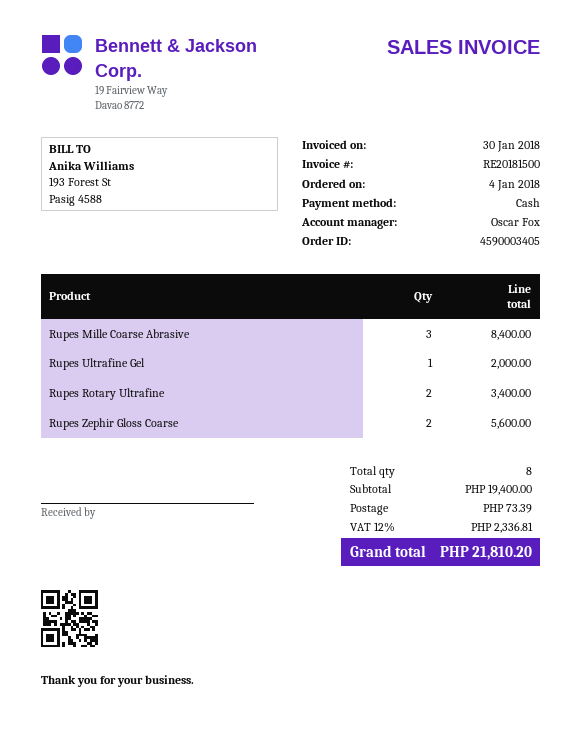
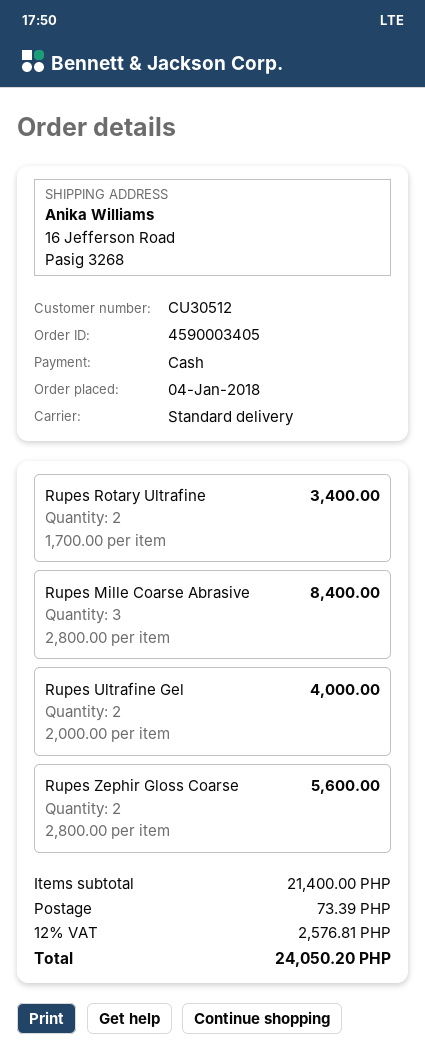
Rupes Ultrafine Gel: 1 for 2000.00 -> 2 for 4000.00
subtotal: 19400.00 -> 21400.00
tax: 12% = 2336.81 -> 12% = 2576.81
total: 21810.20 -> 24050.20

